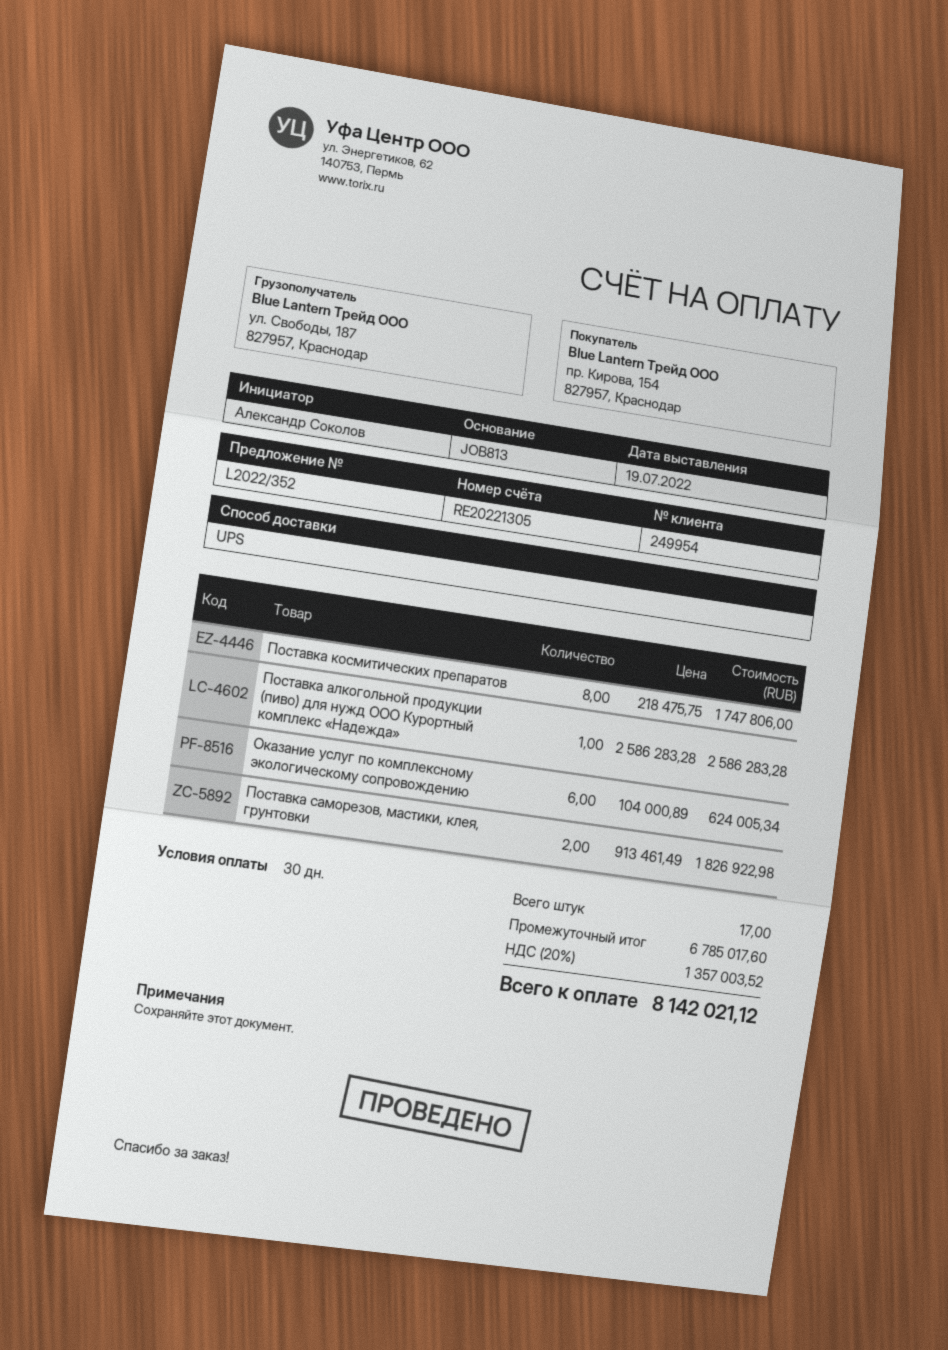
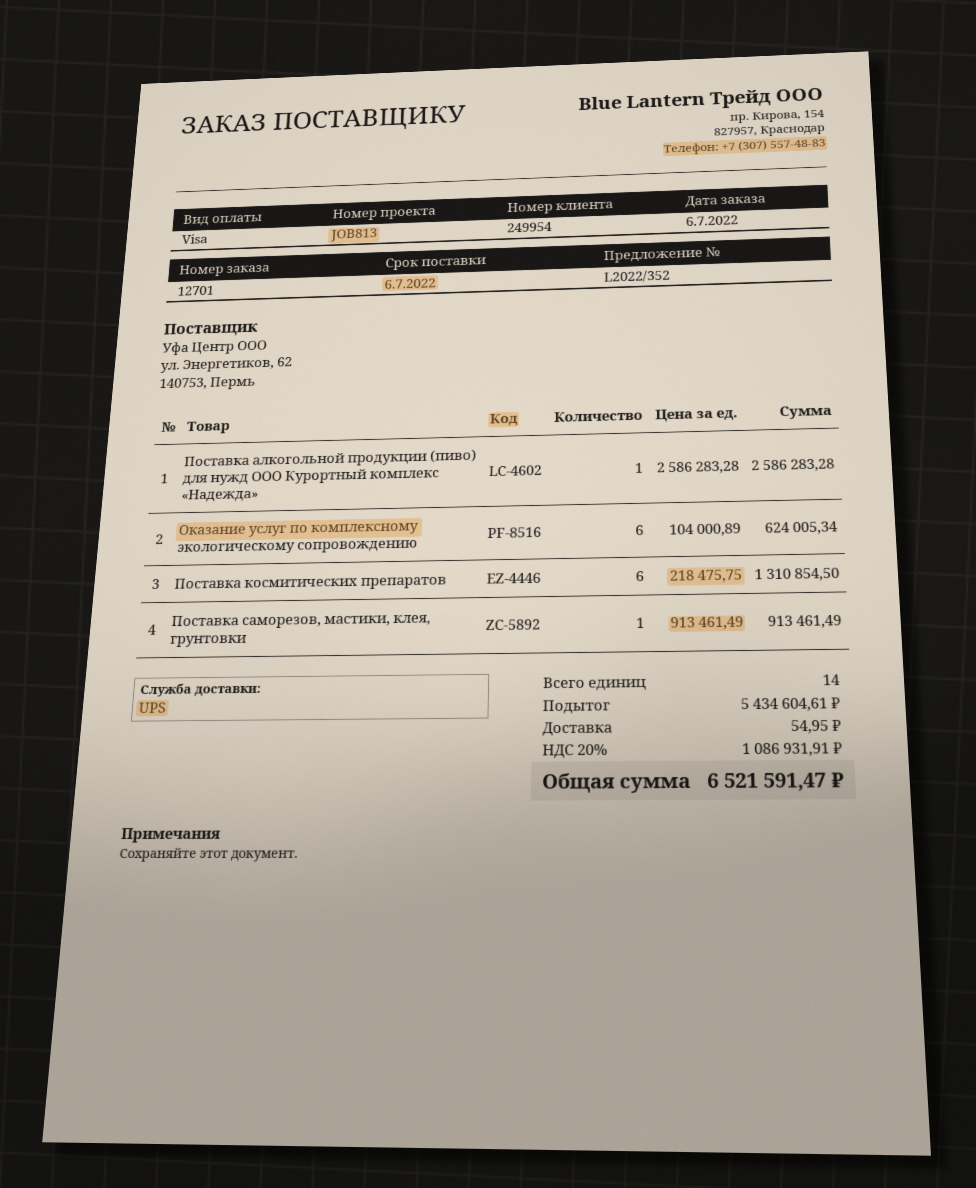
Поставка космитических препаратов: 8 x 218475.75 = 1747806.00 -> 6 x 218475.75 = 1310854.50
Поставка саморезов, мастики, клея, грунтовки: 2 x 913461.49 = 1826922.98 -> 1 x 913461.49 = 913461.49
total quantity: 17 -> 14
subtotal: 6785017.60 -> 5434604.61
shipping: none -> 54.95
tax: 20% = 1357003.52 -> 20% = 1086931.91
total: 8142021.12 -> 6521591.47

